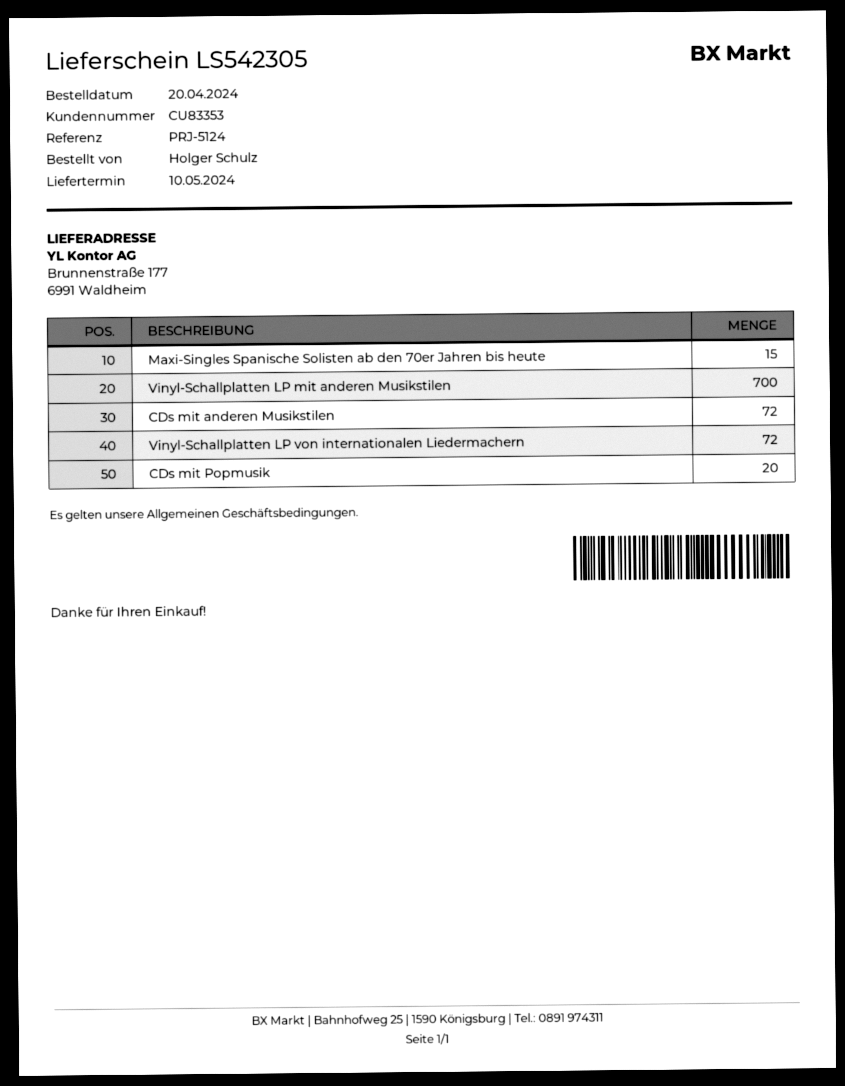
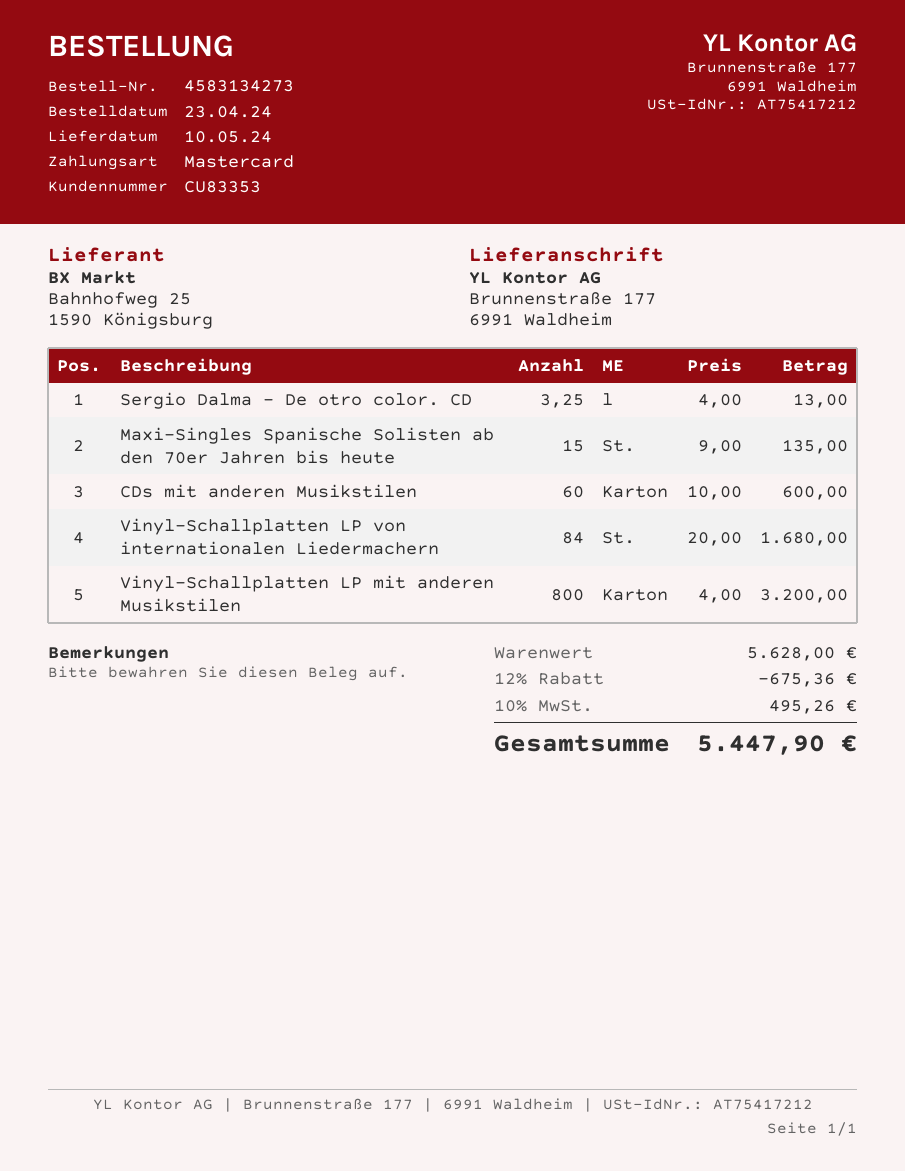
order date: 2024-04-20 -> 2024-04-23
Vinyl-Schallplatten LP mit anderen Musikstilen: 700 -> 800
CDs mit anderen Musikstilen: 72 -> 60
Vinyl-Schallplatten LP von internationalen Liedermachern: 72 -> 84
CDs mit Popmusik: 20 -> none
Sergio Dalma - De otro color. CD: none -> 3.25

